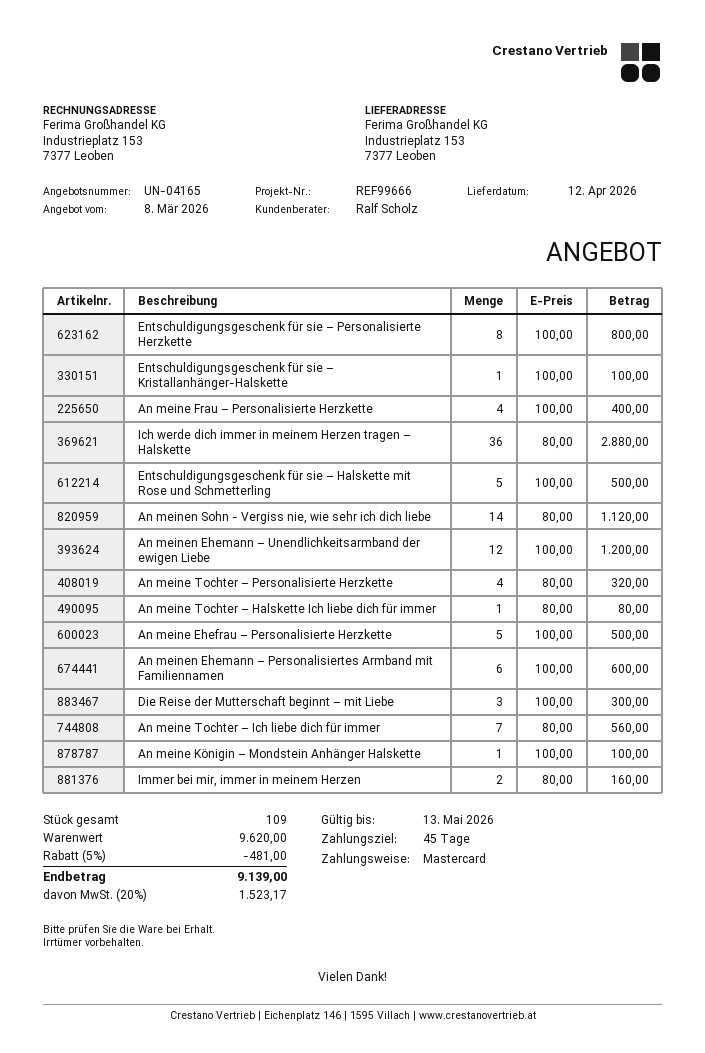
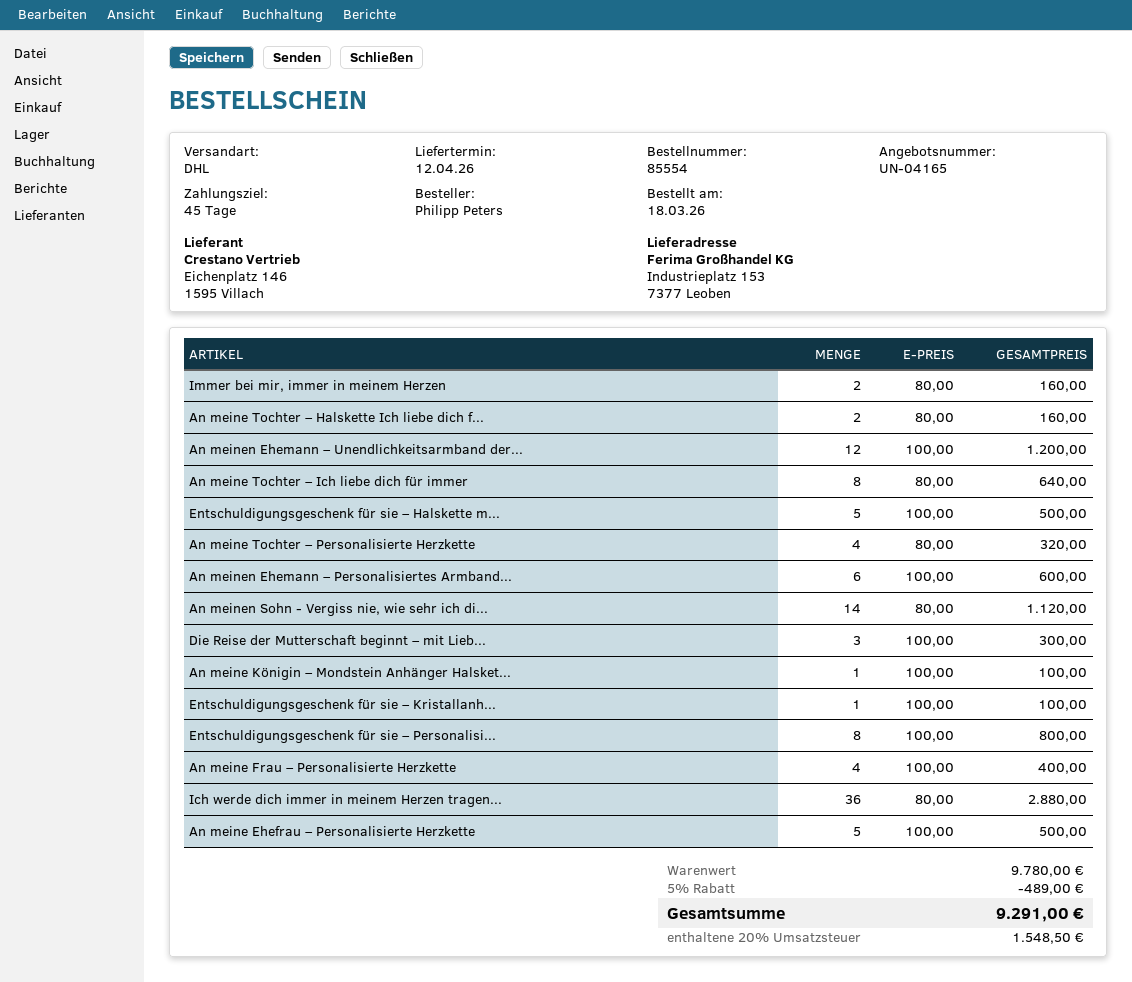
An meine Tochter – Halskette Ich liebe dich für immer: 1 x 80.00 = 80.00 -> 2 x 80.00 = 160.00
An meine Tochter – Ich liebe dich für immer: 7 x 80.00 = 560.00 -> 8 x 80.00 = 640.00
subtotal: 9620.00 -> 9780.00
discount: 5% = 481.00 -> 5% = 489.00
tax: 20% = 1523.17 -> 20% = 1548.50
total: 9139.00 -> 9291.00

